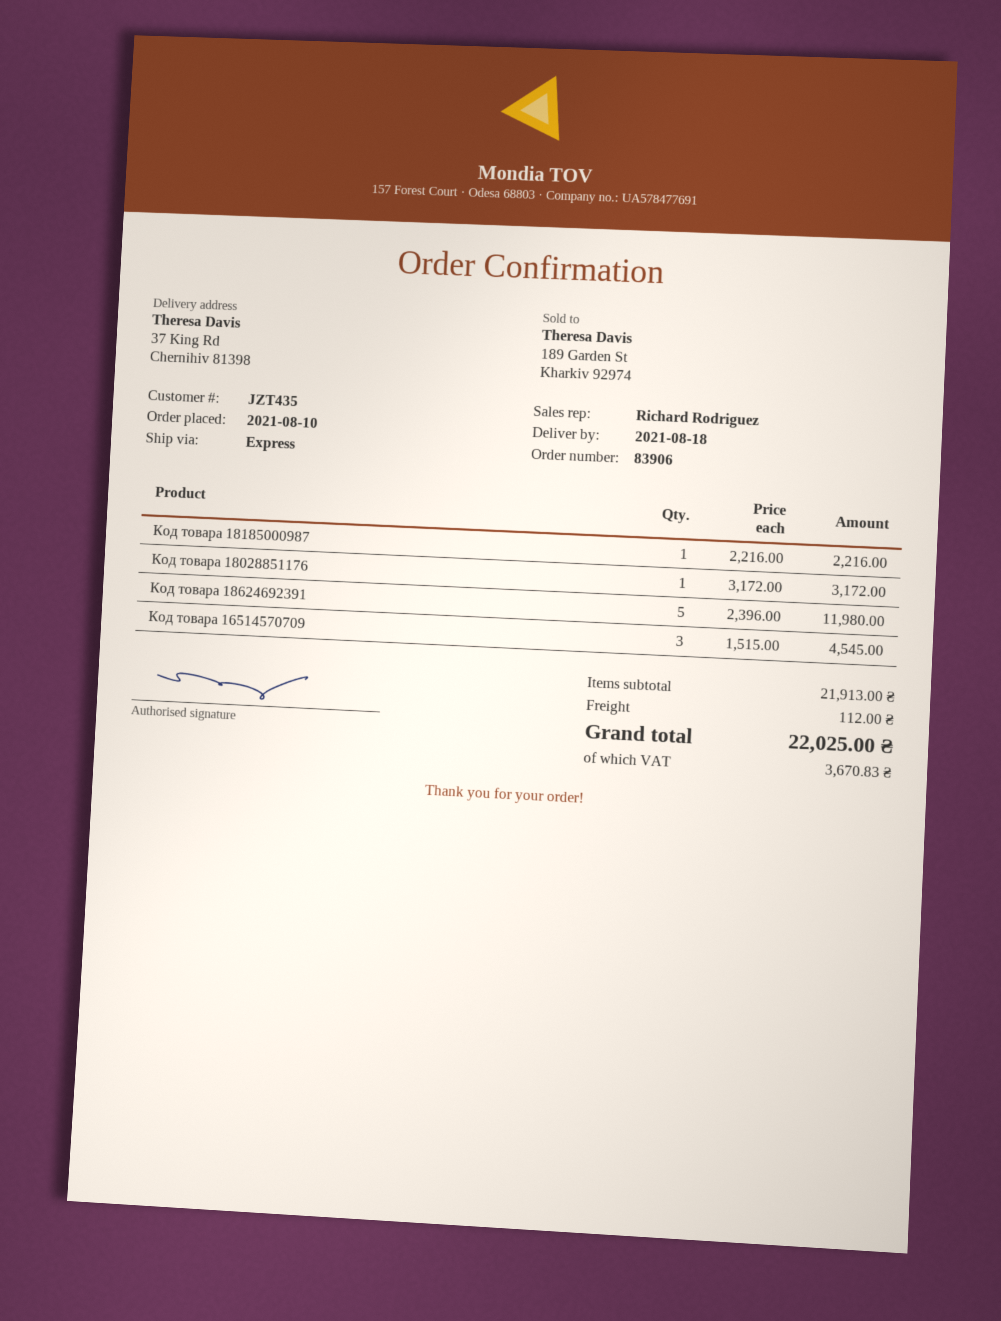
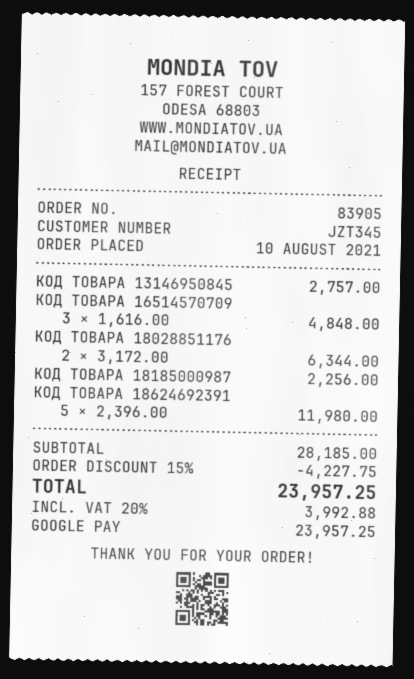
order number: 83906 -> 83905
customer number: JZT435 -> JZT345
Код товара 18185000987: 1 x 2216.00 = 2216.00 -> 1 x 2256.00 = 2256.00
Код товара 18028851176: 1 x 3172.00 = 3172.00 -> 2 x 3172.00 = 6344.00
Код товара 16514570709: 3 x 1515.00 = 4545.00 -> 3 x 1616.00 = 4848.00
КОД ТОВАРА 13146950845: none -> 1 x 2757.00 = 2757.00
subtotal: 21913.00 -> 28185.00
discount: none -> 15% = 4227.75
shipping: 112.00 -> none
tax: 3670.83 -> 3992.88
total: 22025.00 -> 23957.25

